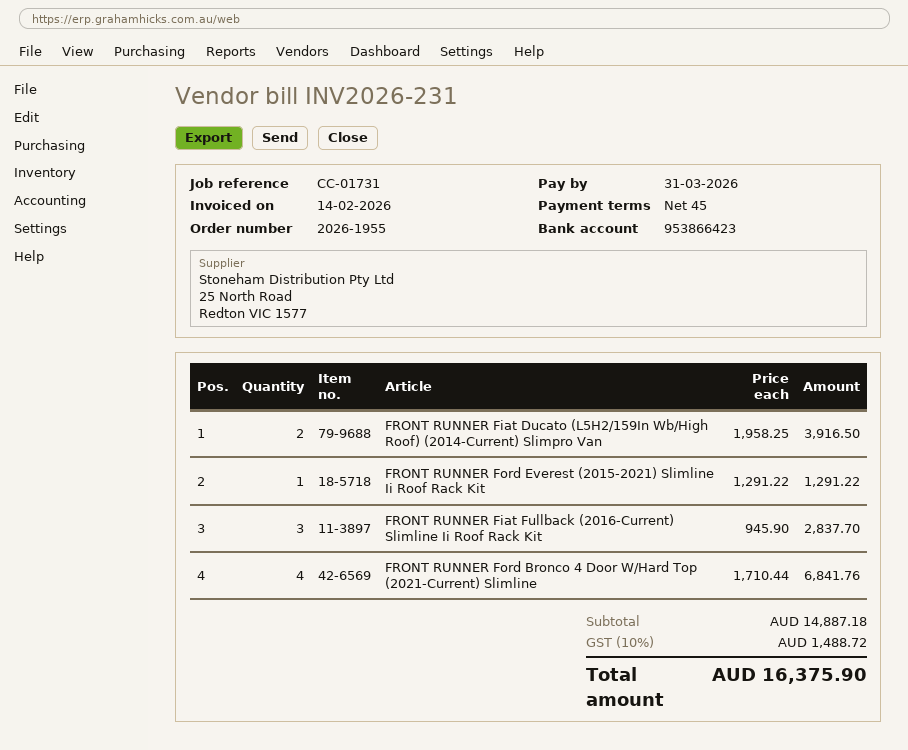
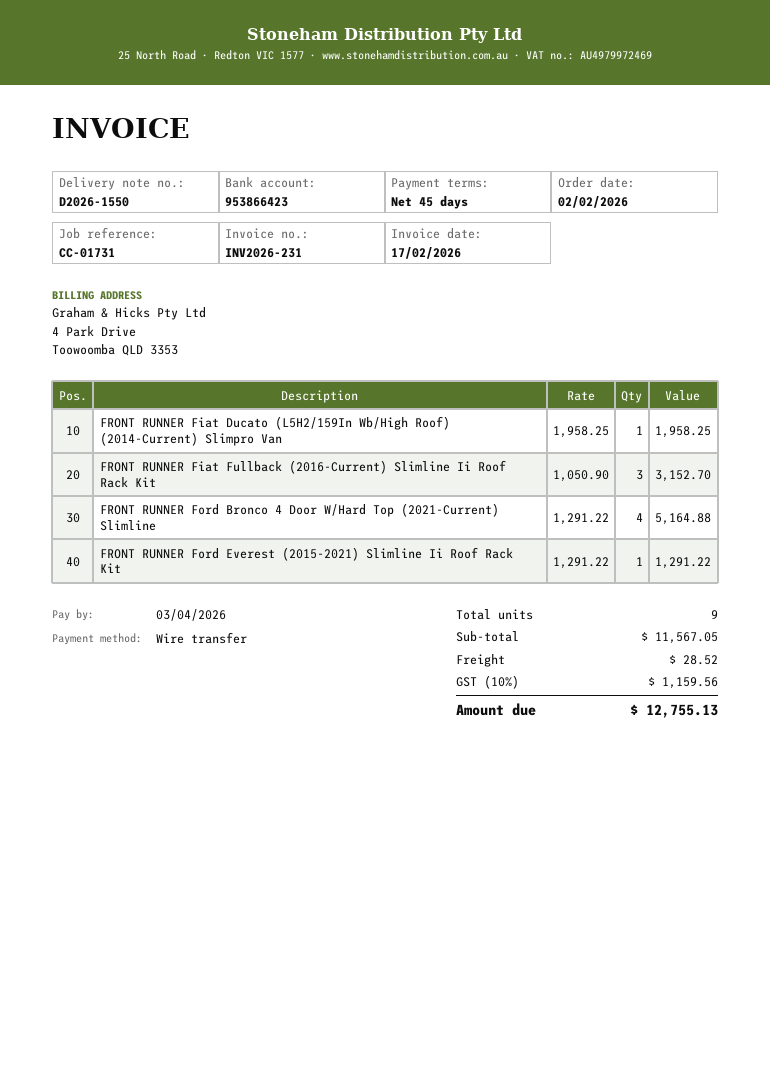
invoice date: 2026-02-14 -> 2026-02-17
due date: 2026-03-31 -> 2026-04-03
FRONT RUNNER Fiat Ducato (L5H2/159In Wb/High Roof) (2014-Current) Slimpro Van: 2 x 1958.25 = 3916.50 -> 1 x 1958.25 = 1958.25
FRONT RUNNER Fiat Fullback (2016-Current) Slimline Ii Roof Rack Kit: 3 x 945.90 = 2837.70 -> 3 x 1050.90 = 3152.70
FRONT RUNNER Ford Bronco 4 Door W/Hard Top (2021-Current) Slimline: 4 x 1710.44 = 6841.76 -> 4 x 1291.22 = 5164.88
subtotal: 14887.18 -> 11567.05
shipping: none -> 28.52
tax: 10% = 1488.72 -> 10% = 1159.56
total: 16375.90 -> 12755.13

